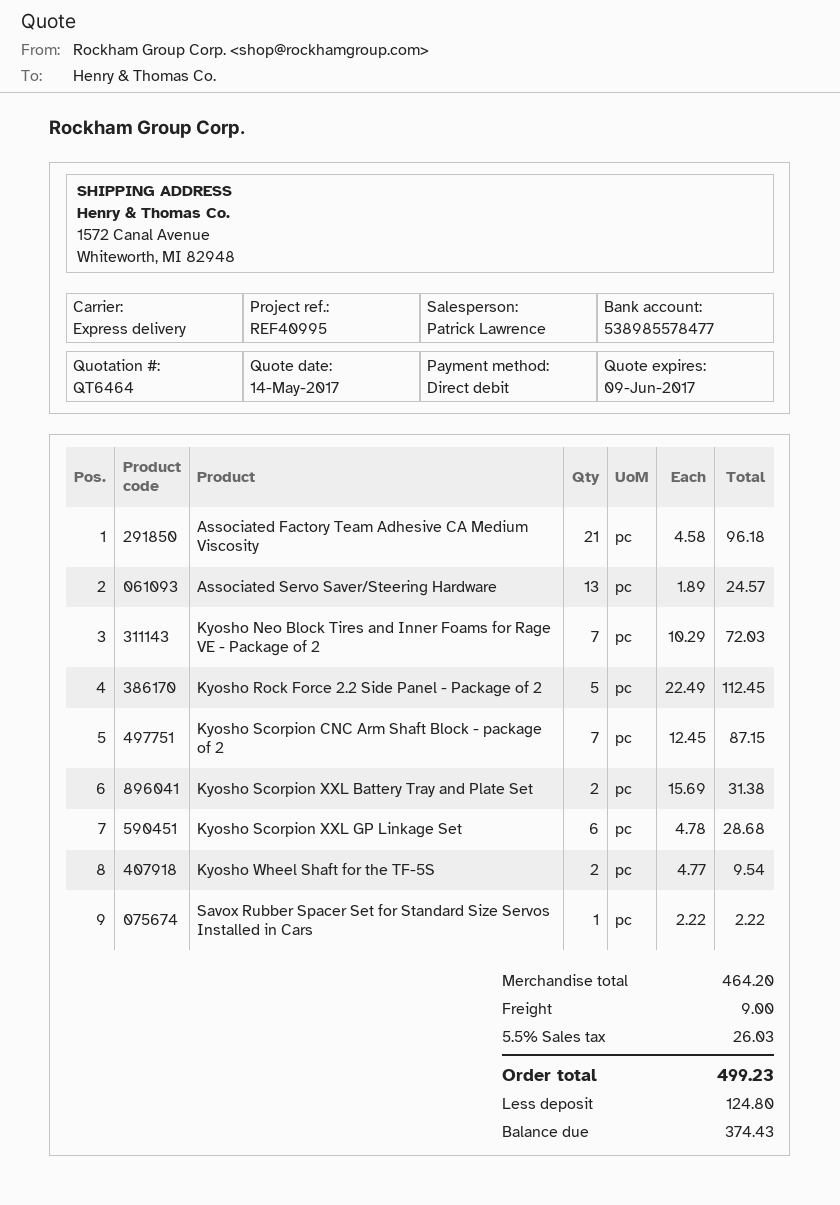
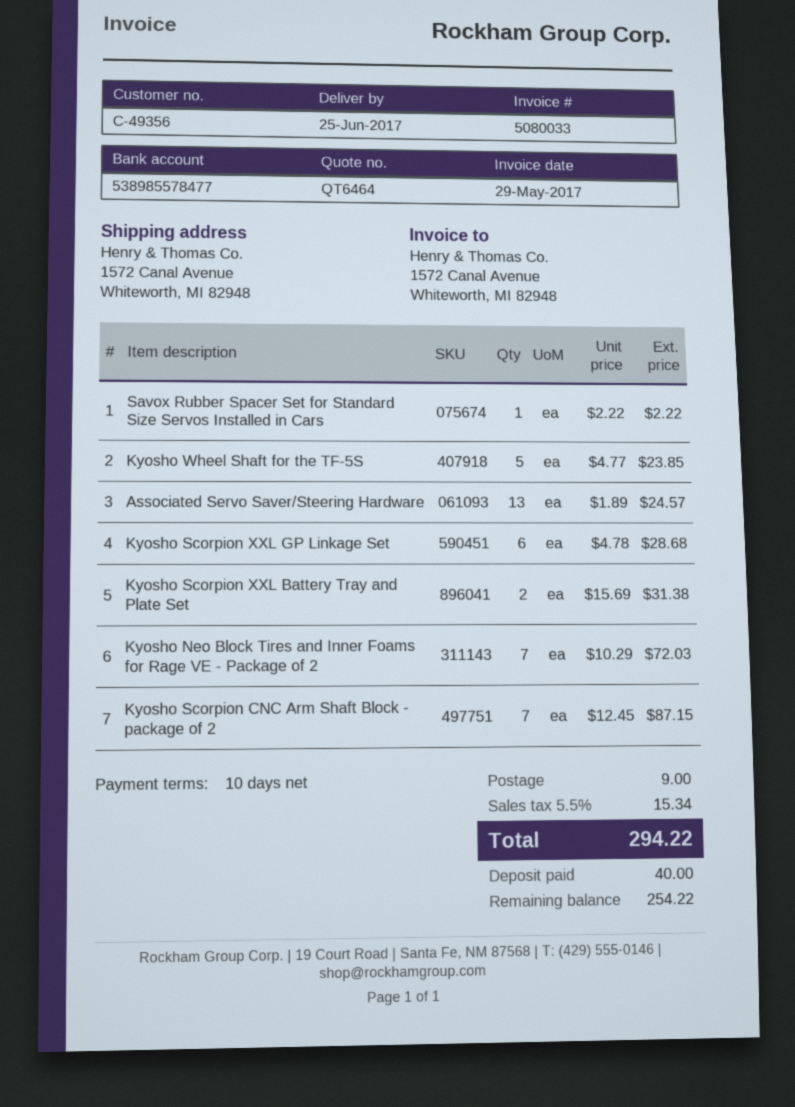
Associated Factory Team Adhesive CA Medium Viscosity: 21 x 4.58 = 96.18 -> none
Kyosho Rock Force 2.2 Side Panel - Package of 2: 5 x 22.49 = 112.45 -> none
Kyosho Wheel Shaft for the TF-5S: 2 x 4.77 = 9.54 -> 5 x 4.77 = 23.85
tax: 5.5% = 26.03 -> 5.5% = 15.34
total: 499.23 -> 294.22
deposit: 124.80 -> 40.00
balance: 374.43 -> 254.22

